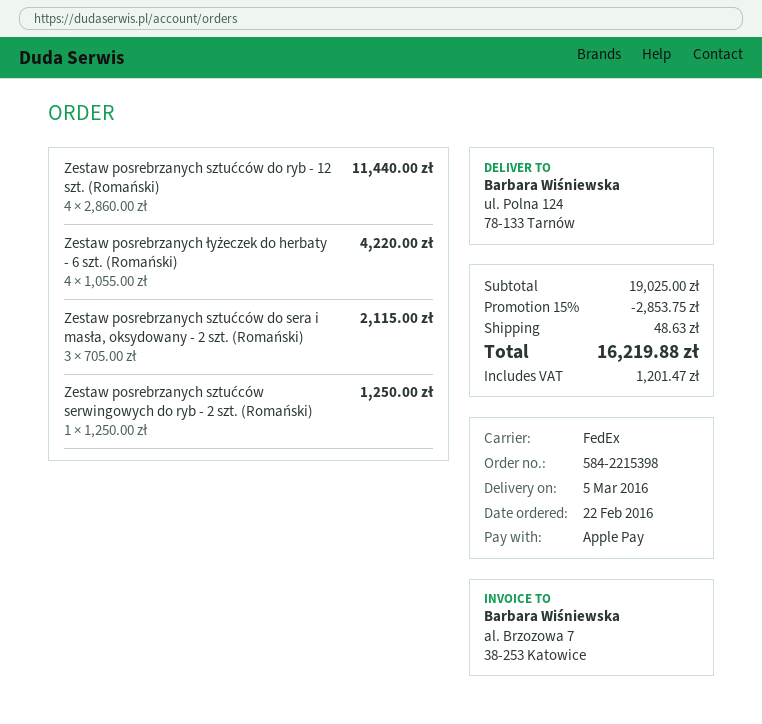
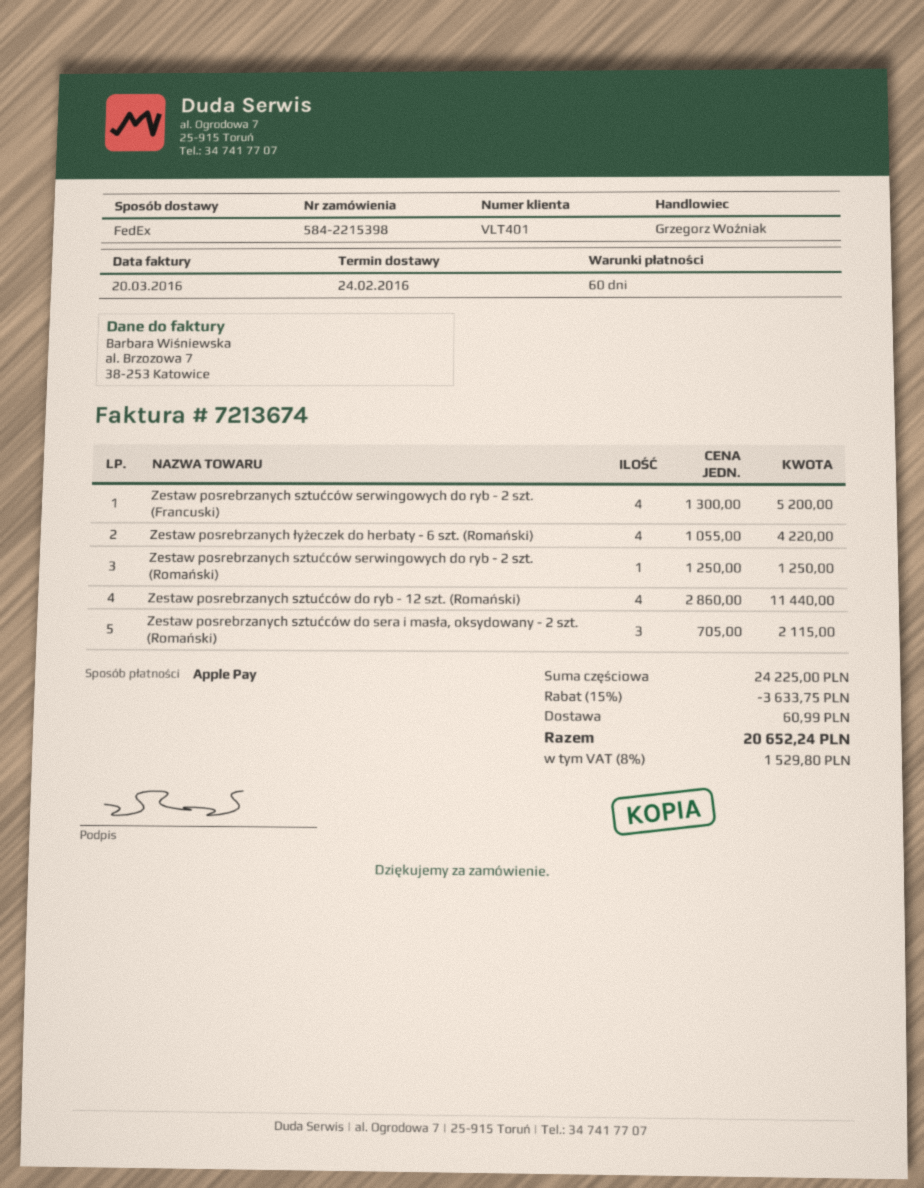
delivery date: 2016-03-05 -> 2016-02-24
Zestaw posrebrzanych sztućców serwingowych do ryb - 2 szt. (Francuski): none -> 4 x 1300.00 = 5200.00
subtotal: 19025.00 -> 24225.00
discount: 15% = 2853.75 -> 15% = 3633.75
shipping: 48.63 -> 60.99
tax: 1201.47 -> 1529.80
total: 16219.88 -> 20652.24

